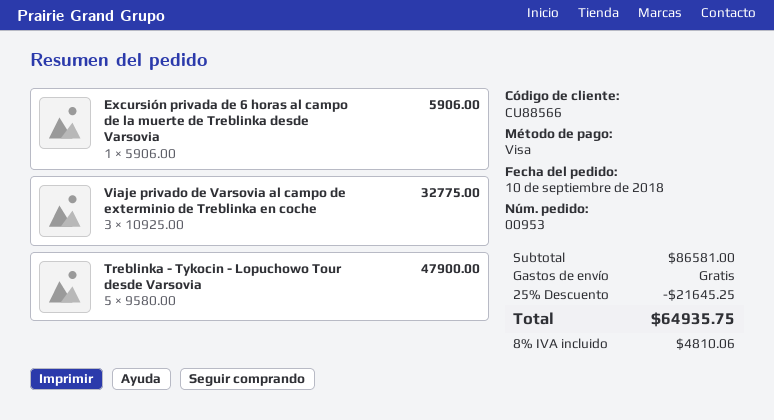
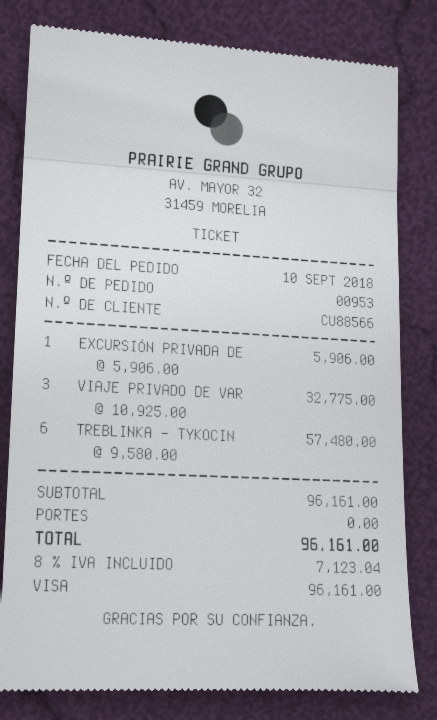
Treblinka - Tykocin - Lopuchowo Tour desde Varsovia: 5 x 9580.00 = 47900.00 -> 6 x 9580.00 = 57480.00
subtotal: 86581.00 -> 96161.00
discount: 25% = 21645.25 -> none
tax: 8% = 4810.06 -> 8% = 7123.04
total: 64935.75 -> 96161.00

